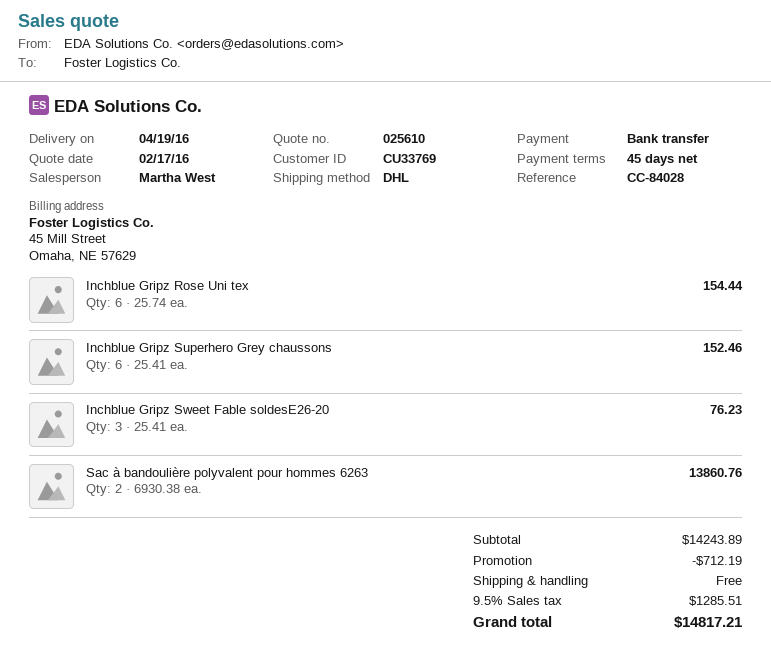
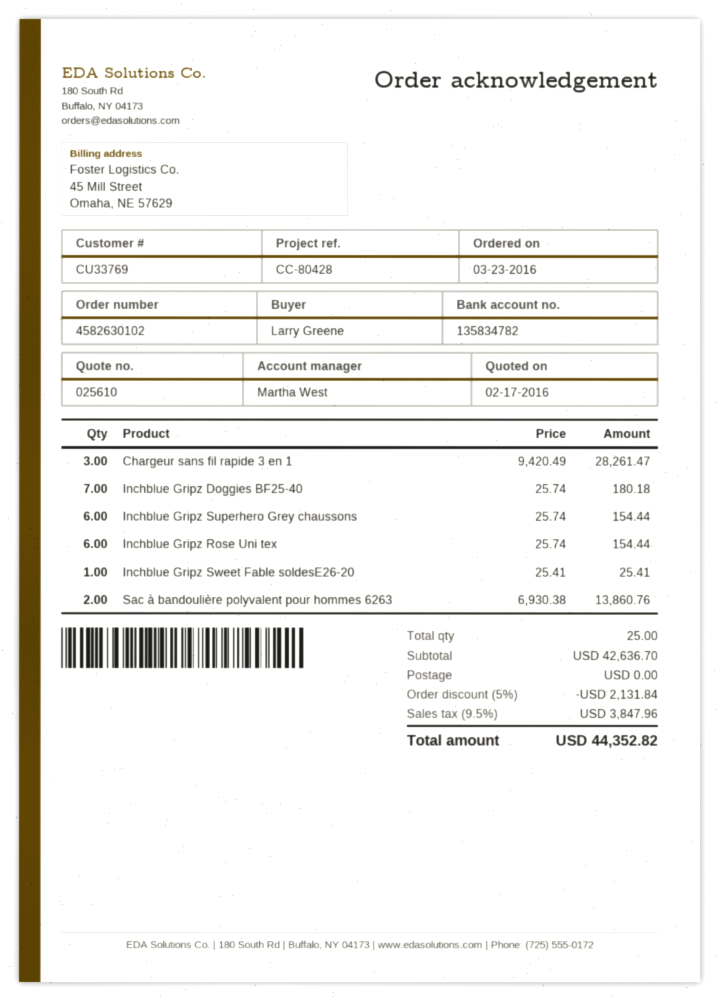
reference: CC-84028 -> CC-80428
Inchblue Gripz Superhero Grey chaussons: 6 x 25.41 = 152.46 -> 6 x 25.74 = 154.44
Inchblue Gripz Sweet Fable soldesE26-20: 3 x 25.41 = 76.23 -> 1 x 25.41 = 25.41
Chargeur sans fil rapide 3 en 1: none -> 3 x 9420.49 = 28261.47
Inchblue Gripz Doggies BF25-40: none -> 7 x 25.74 = 180.18
subtotal: 14243.89 -> 42636.70
discount: 712.19 -> 2131.84
tax: 9.5% = 1285.51 -> 9.5% = 3847.96
total: 14817.21 -> 44352.82

